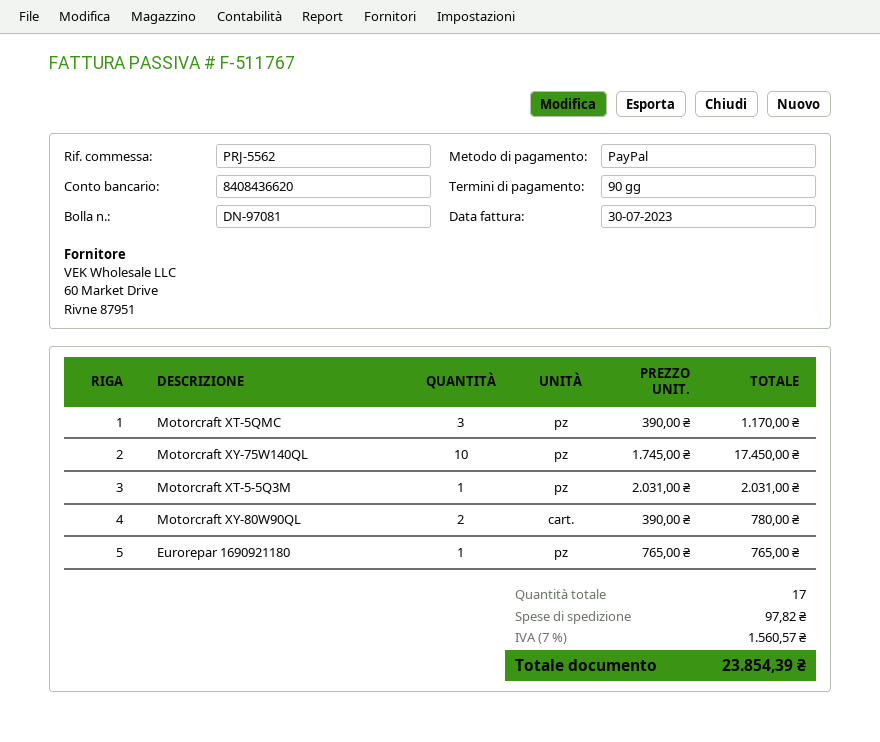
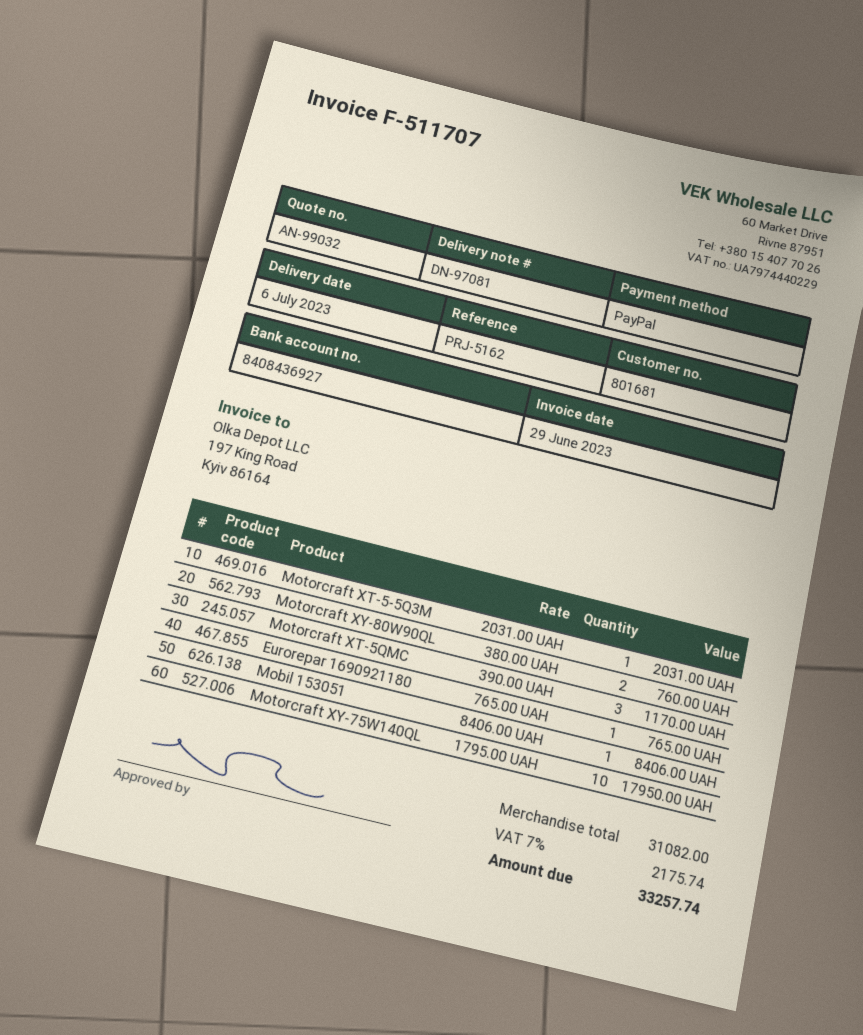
invoice number: F-511767 -> F-511707
invoice date: 2023-07-30 -> 2023-06-29
reference: PRJ-5562 -> PRJ-5162
bank account: 8408436620 -> 8408436927
Motorcraft XY-75W140QL: 10 x 1745.00 = 17450.00 -> 10 x 1795.00 = 17950.00
Motorcraft XY-80W90QL: 2 x 390.00 = 780.00 -> 2 x 380.00 = 760.00
Mobil 153051: none -> 1 x 8406.00 = 8406.00
shipping: 97.82 -> none
tax: 7% = 1560.57 -> 7% = 2175.74
total: 23854.39 -> 33257.74

